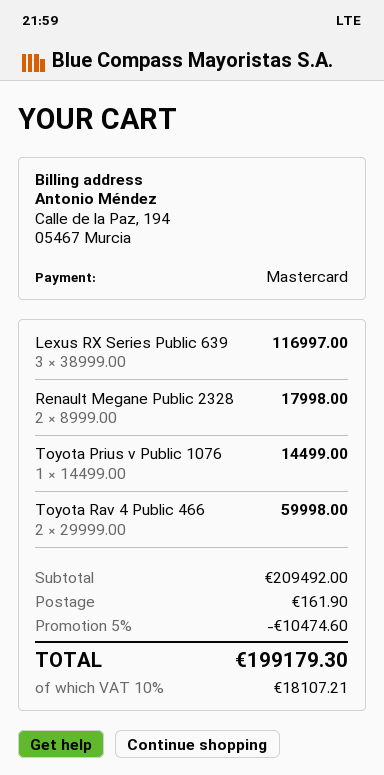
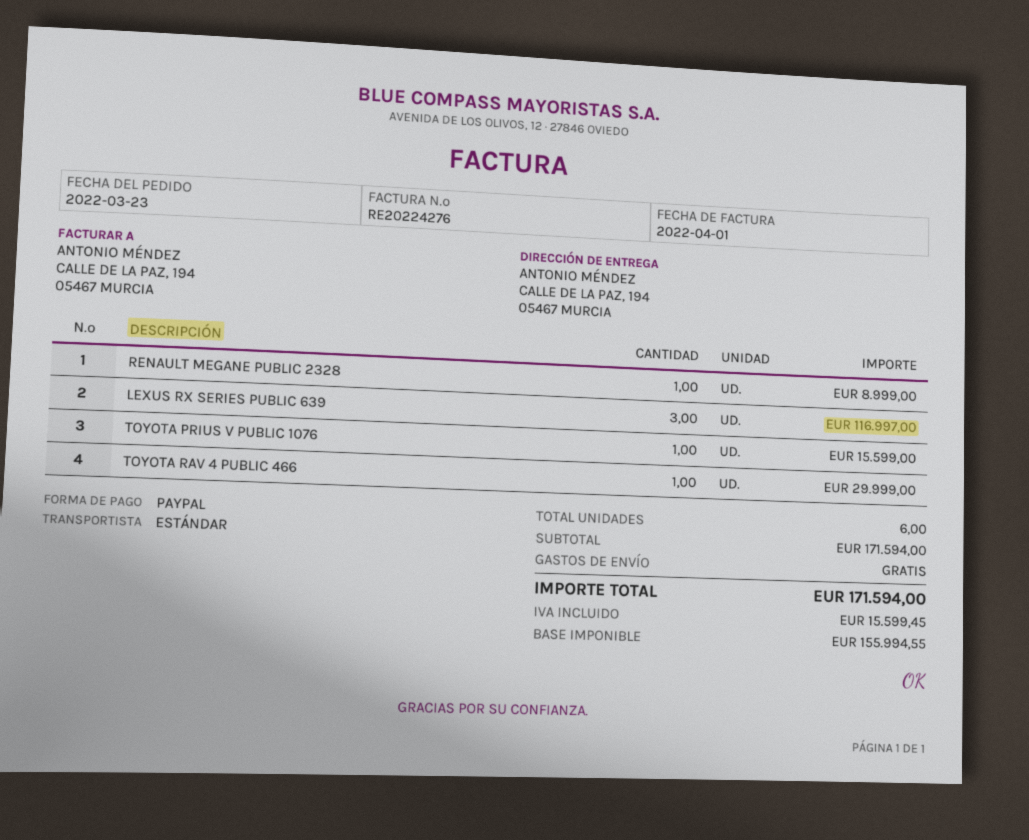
payment method: Mastercard -> PayPal
Renault Megane Public 2328: 2 for 17998.00 -> 1 for 8999.00
Toyota Prius v Public 1076: 1 for 14499.00 -> 1 for 15599.00
Toyota Rav 4 Public 466: 2 for 59998.00 -> 1 for 29999.00
subtotal: 209492.00 -> 171594.00
discount: 5% = 10474.60 -> none
shipping: 161.90 -> 0.00
tax: 18107.21 -> 15599.45
total: 199179.30 -> 171594.00

